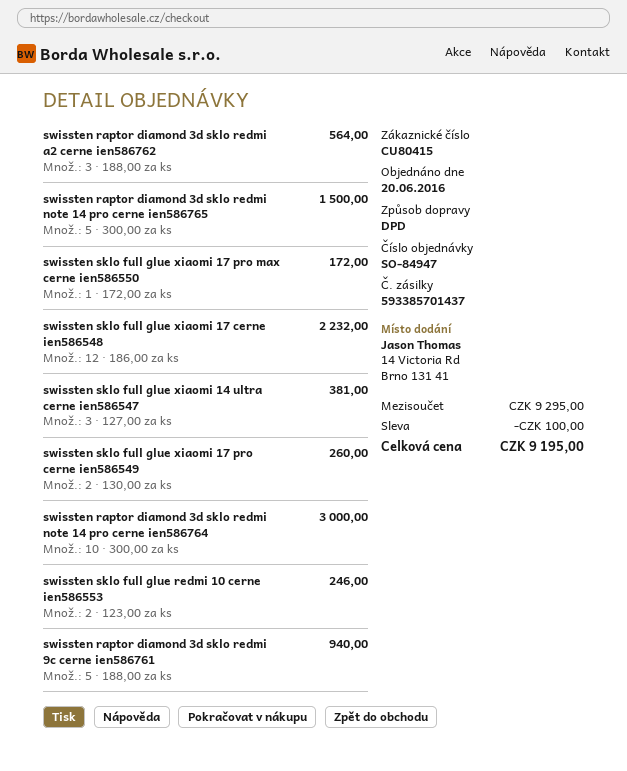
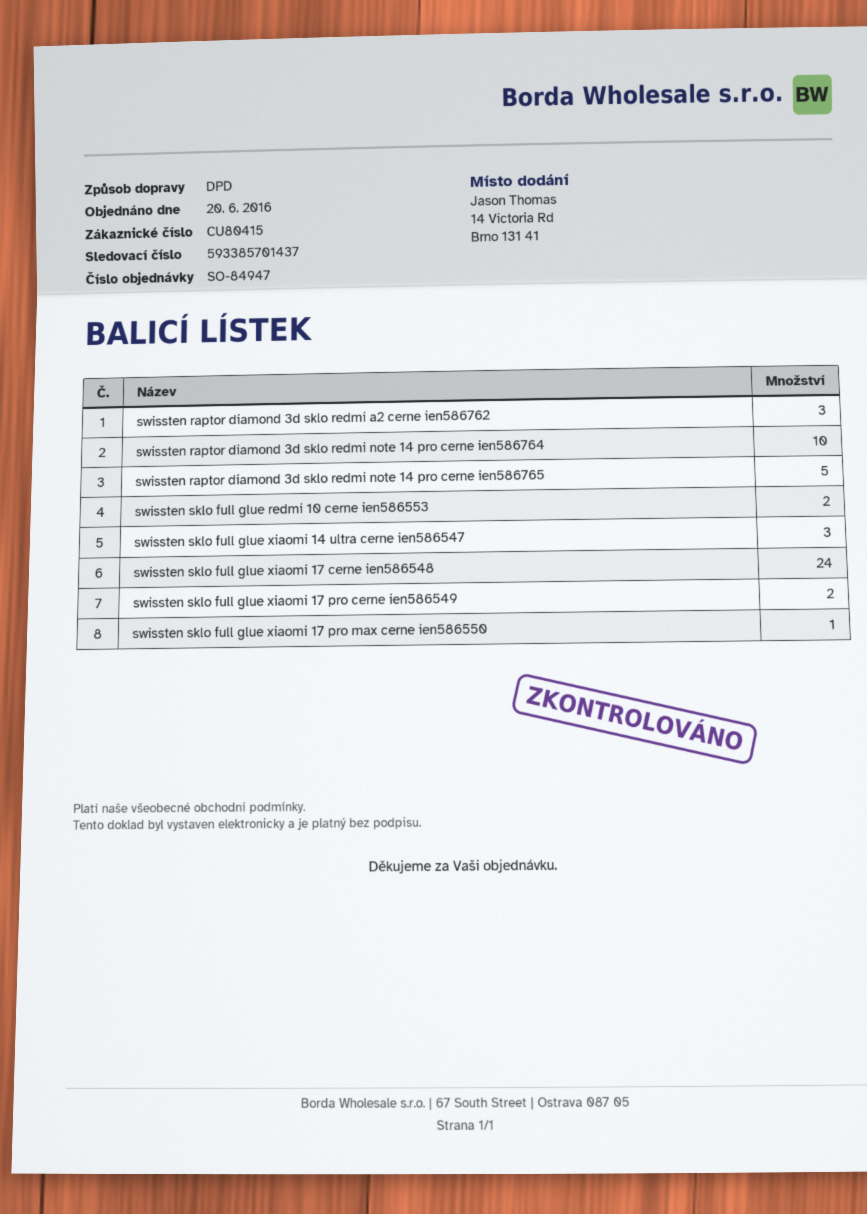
swissten sklo full glue xiaomi 17 cerne ien586548: 12 -> 24
swissten raptor diamond 3d sklo redmi 9c cerne ien586761: 5 -> none

